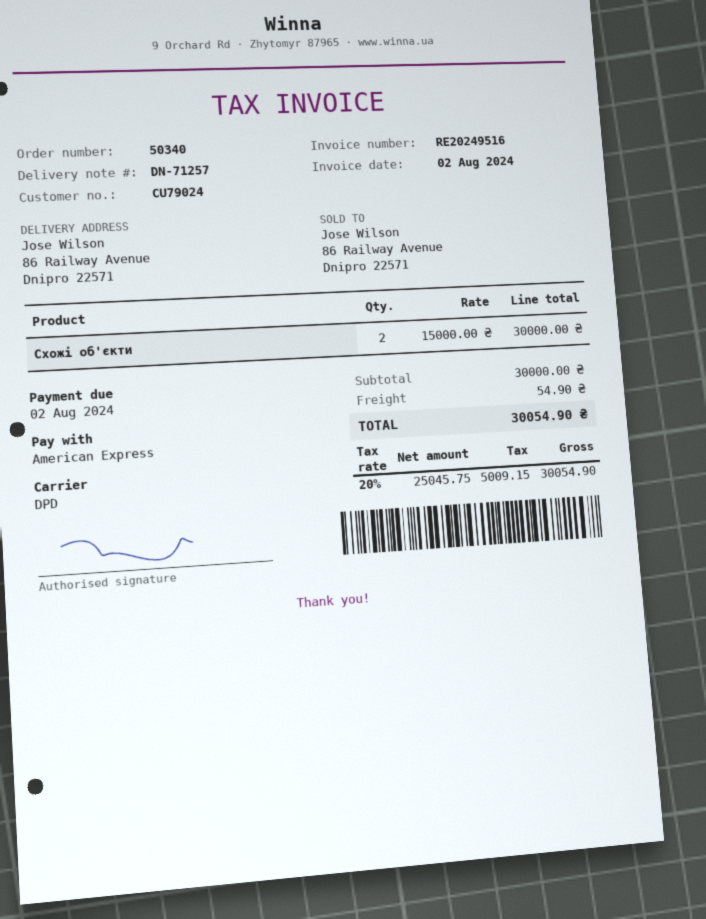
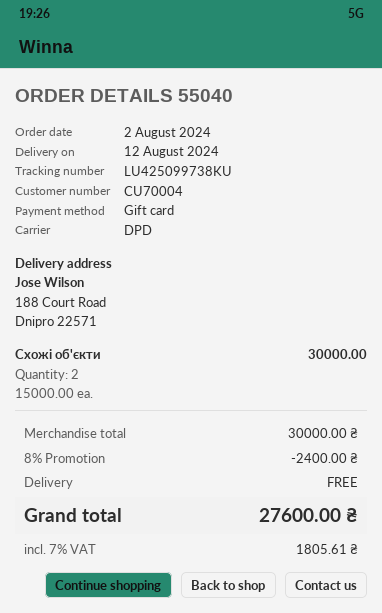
order number: 50340 -> 55040
customer number: CU79024 -> CU70004
payment method: American Express -> gift card
ship to: 86 Railway Avenue, Dnipro 22571 -> 188 Court Road, Dnipro 22571
discount: none -> 8% = 2400.00
shipping: 54.90 -> 0.00
tax: 20% = 5009.15 -> 7% = 1805.61
total: 30054.90 -> 27600.00

